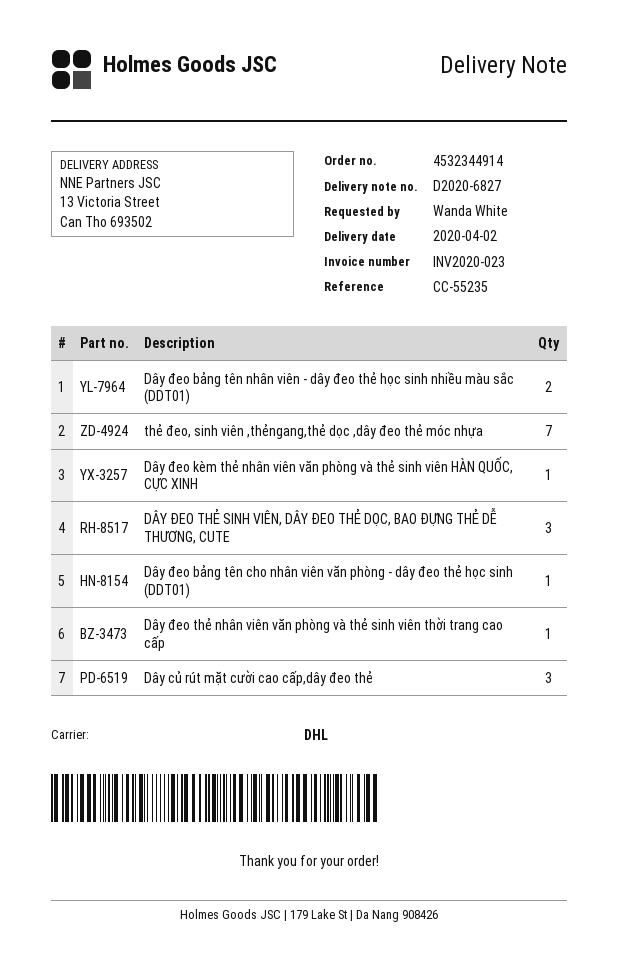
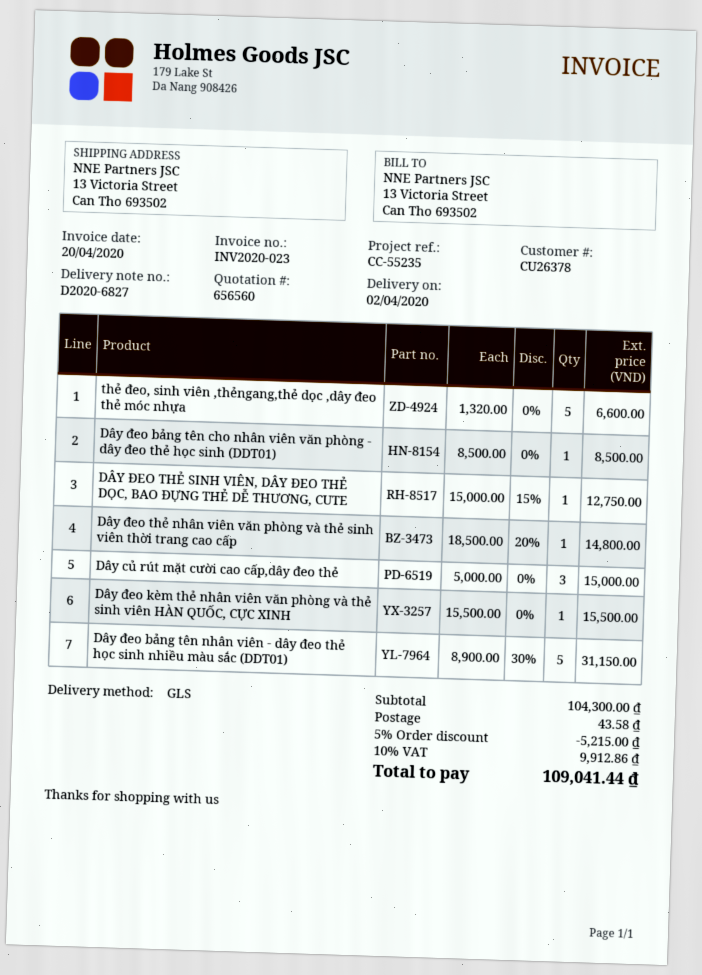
shipping method: DHL -> GLS
Dây đeo bảng tên nhân viên - dây đeo thẻ học sinh nhiều màu sắc (DDT01): 2 -> 5
thẻ đeo, sinh viên ,thẻngang,thẻ dọc ,dây đeo thẻ móc nhựa: 7 -> 5
DÂY ĐEO THẺ SINH VIÊN, DÂY ĐEO THẺ DỌC, BAO ĐỰNG THẺ DỄ THƯƠNG, CUTE: 3 -> 1

